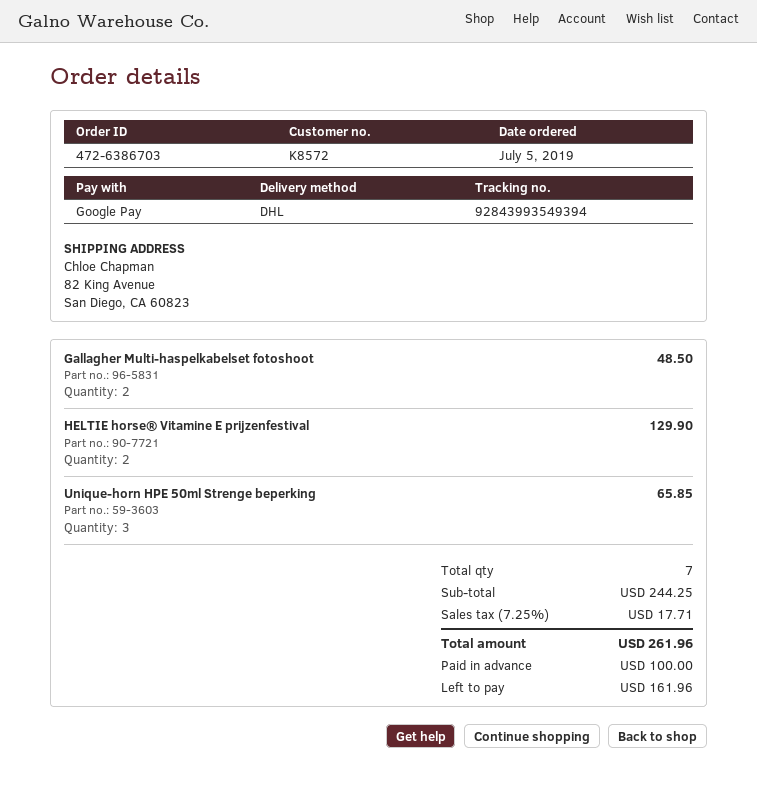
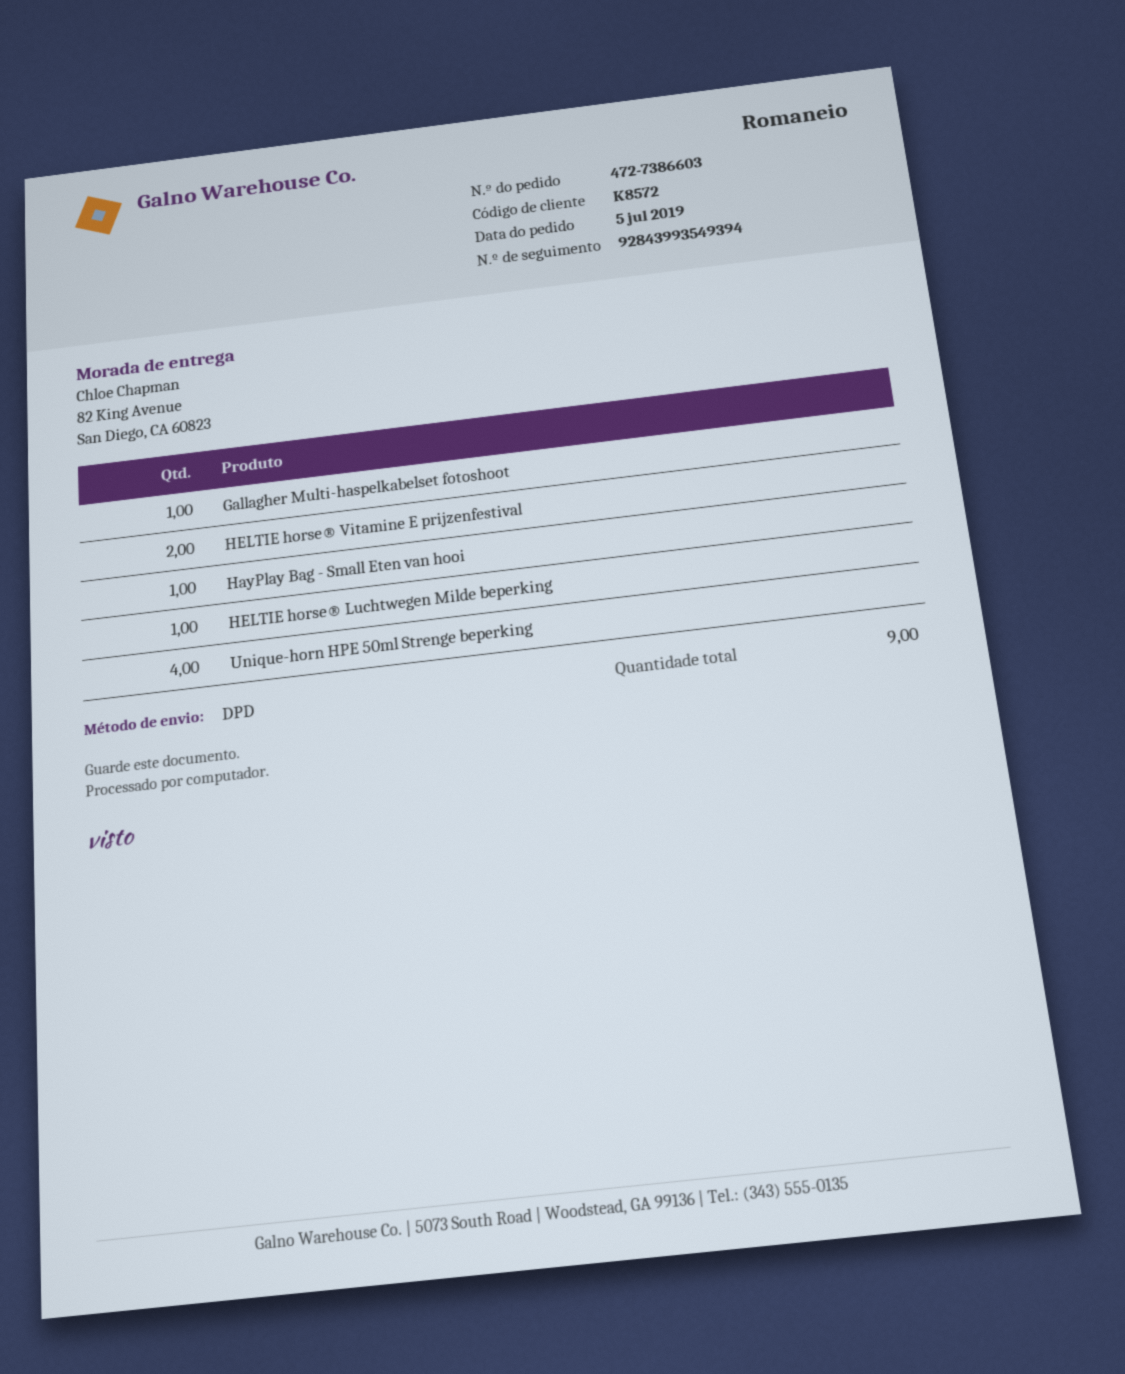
order number: 472-6386703 -> 472-7386603
shipping method: DHL -> DPD
Gallagher Multi-haspelkabelset fotoshoot: 2 -> 1
Unique-horn HPE 50ml Strenge beperking: 3 -> 4
HayPlay Bag - Small Eten van hooi: none -> 1
HELTIE horse® Luchtwegen Milde beperking: none -> 1
total quantity: 7 -> 9

